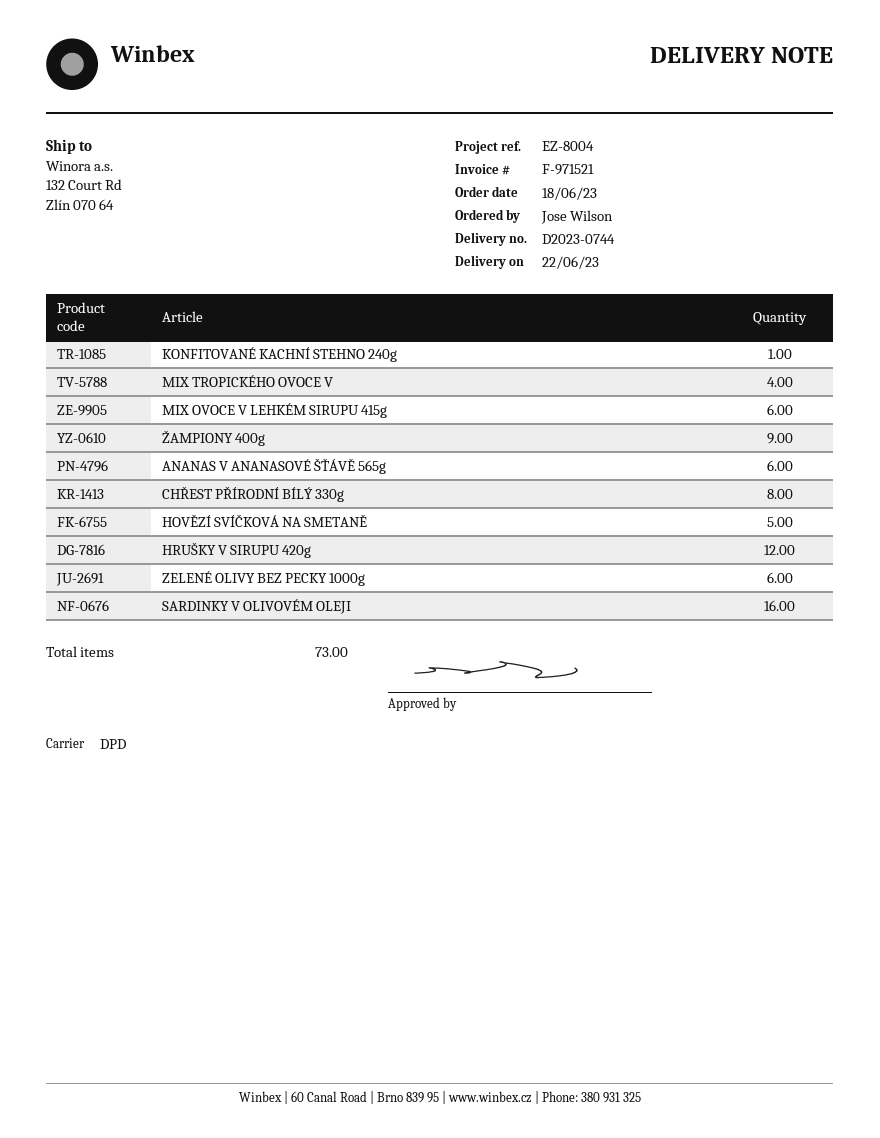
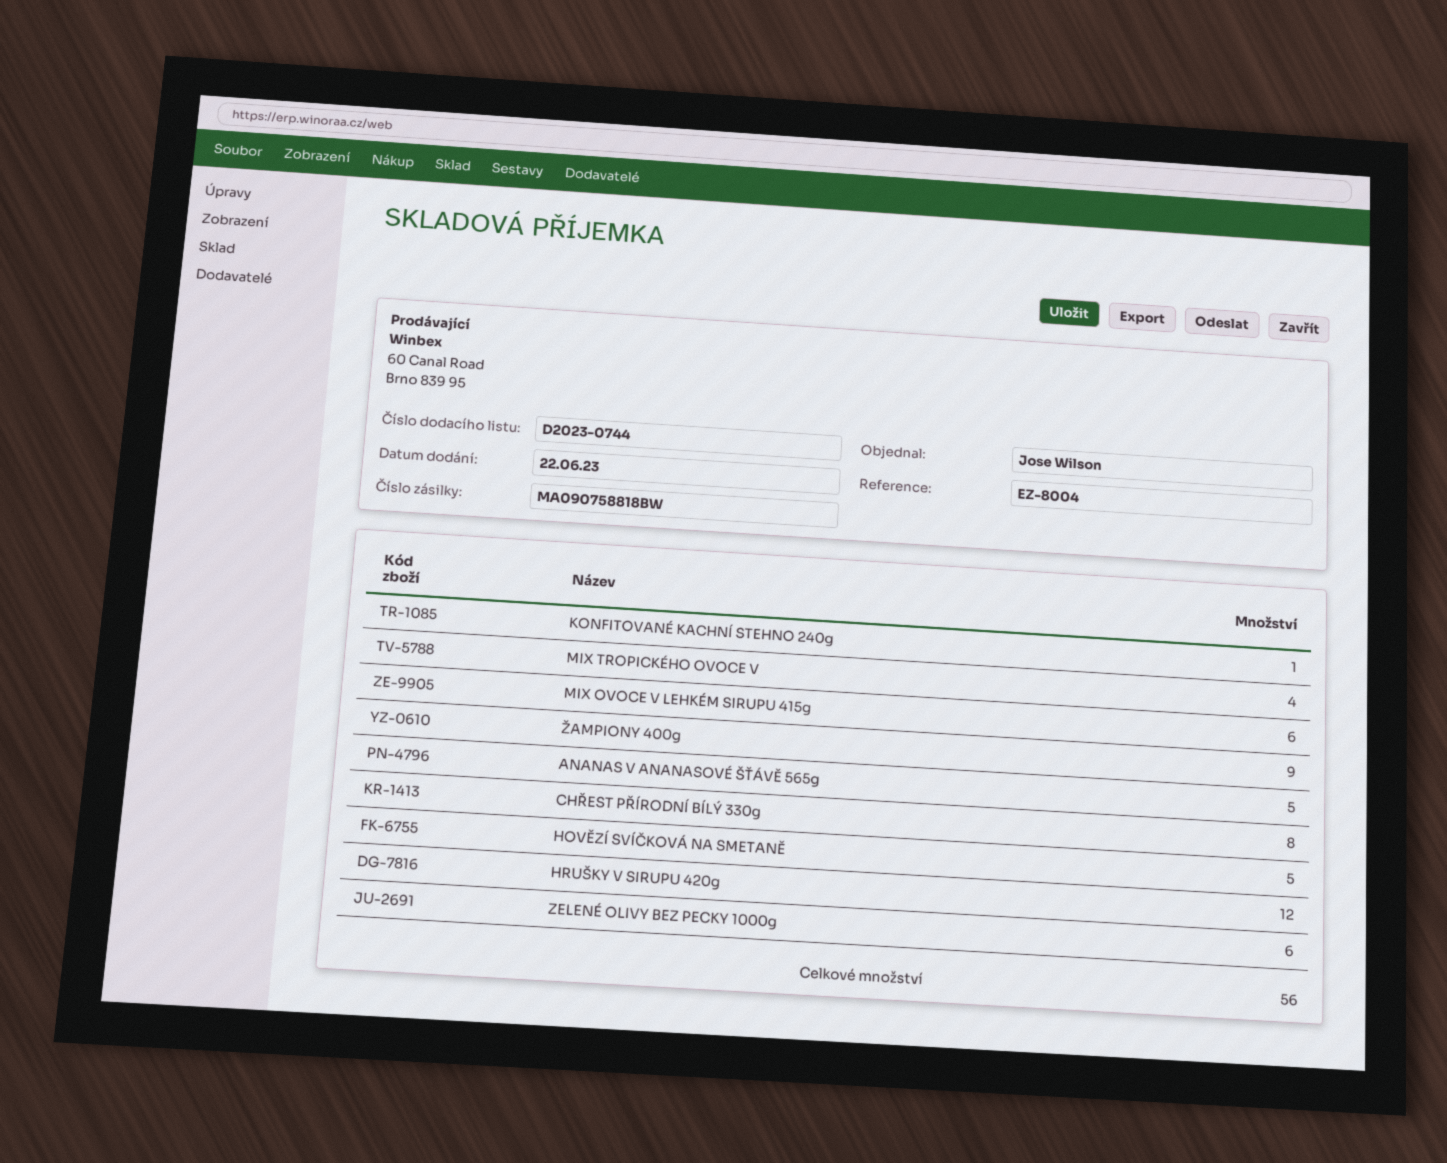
ANANAS V ANANASOVÉ ŠŤÁVĚ 565g: 6 -> 5
SARDINKY V OLIVOVÉM OLEJI: 16 -> none
total quantity: 73 -> 56

